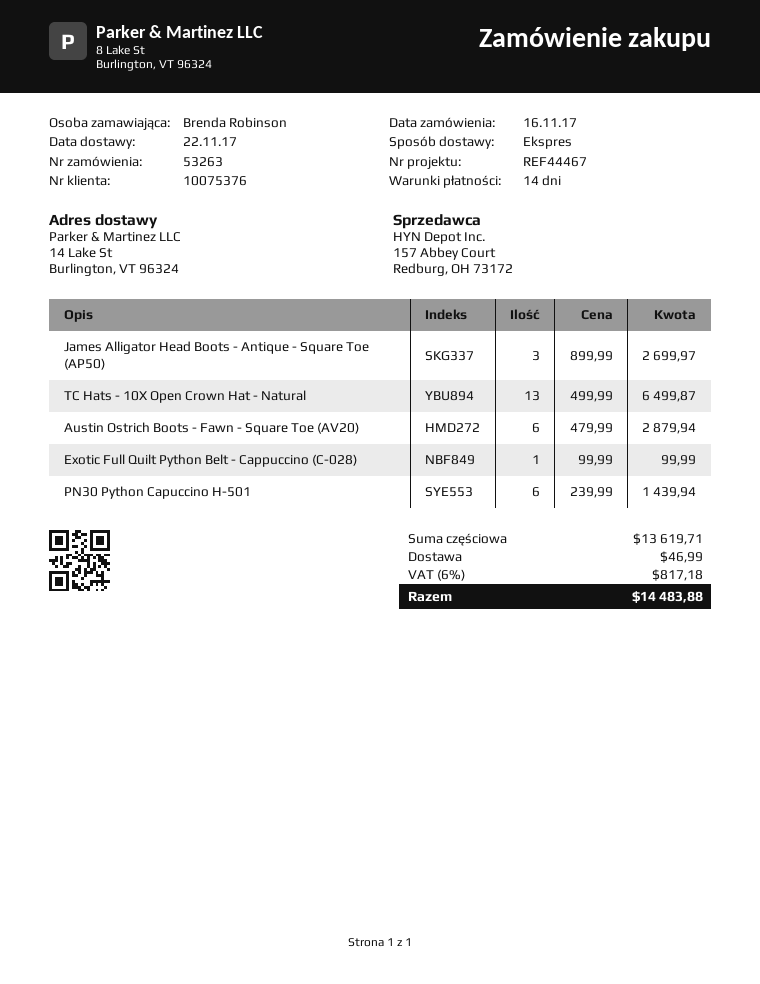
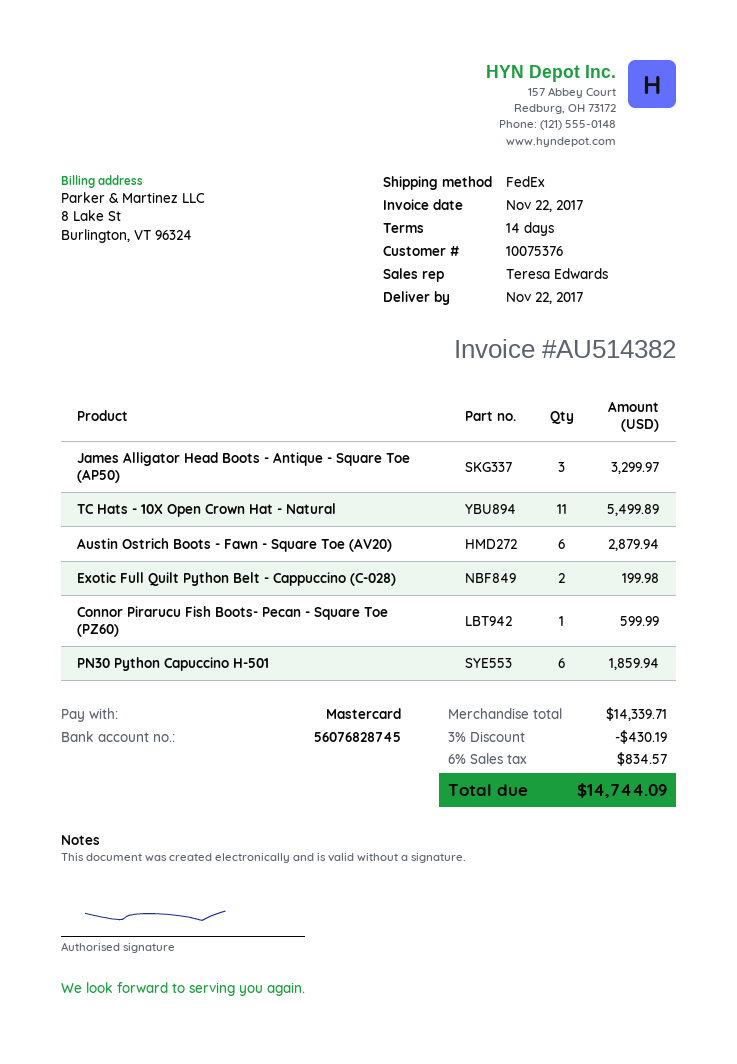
shipping method: express -> FedEx
James Alligator Head Boots - Antique - Square Toe (AP50): 3 for 2699.97 -> 3 for 3299.97
TC Hats - 10X Open Crown Hat - Natural: 13 for 6499.87 -> 11 for 5499.89
Exotic Full Quilt Python Belt - Cappuccino (C-028): 1 for 99.99 -> 2 for 199.98
PN30 Python Capuccino H-501: 6 for 1439.94 -> 6 for 1859.94
Connor Pirarucu Fish Boots- Pecan - Square Toe (PZ60): none -> 1 for 599.99
subtotal: 13619.71 -> 14339.71
discount: none -> 3% = 430.19
shipping: 46.99 -> none
tax: 6% = 817.18 -> 6% = 834.57
total: 14483.88 -> 14744.09

